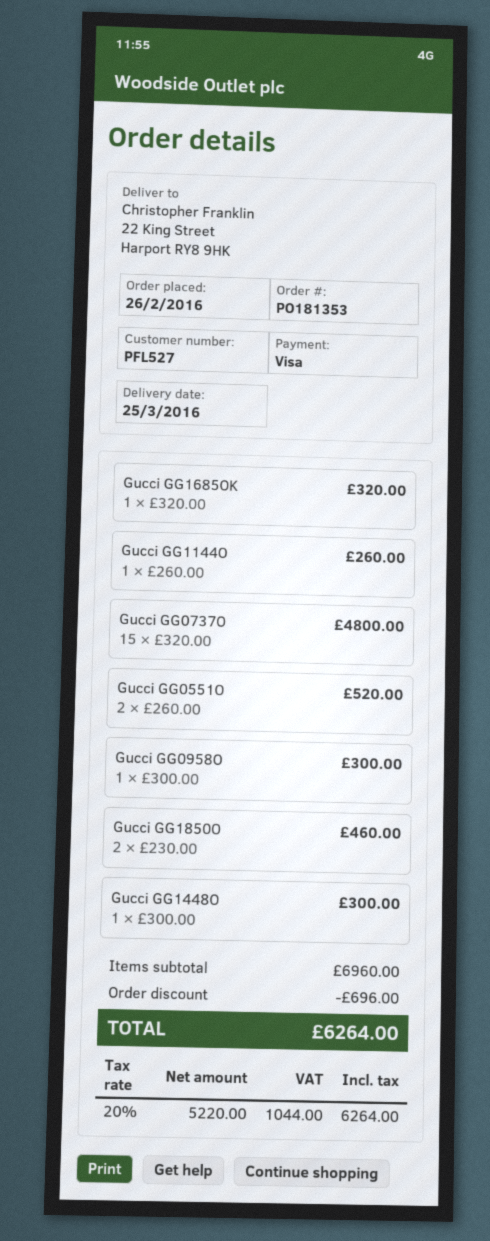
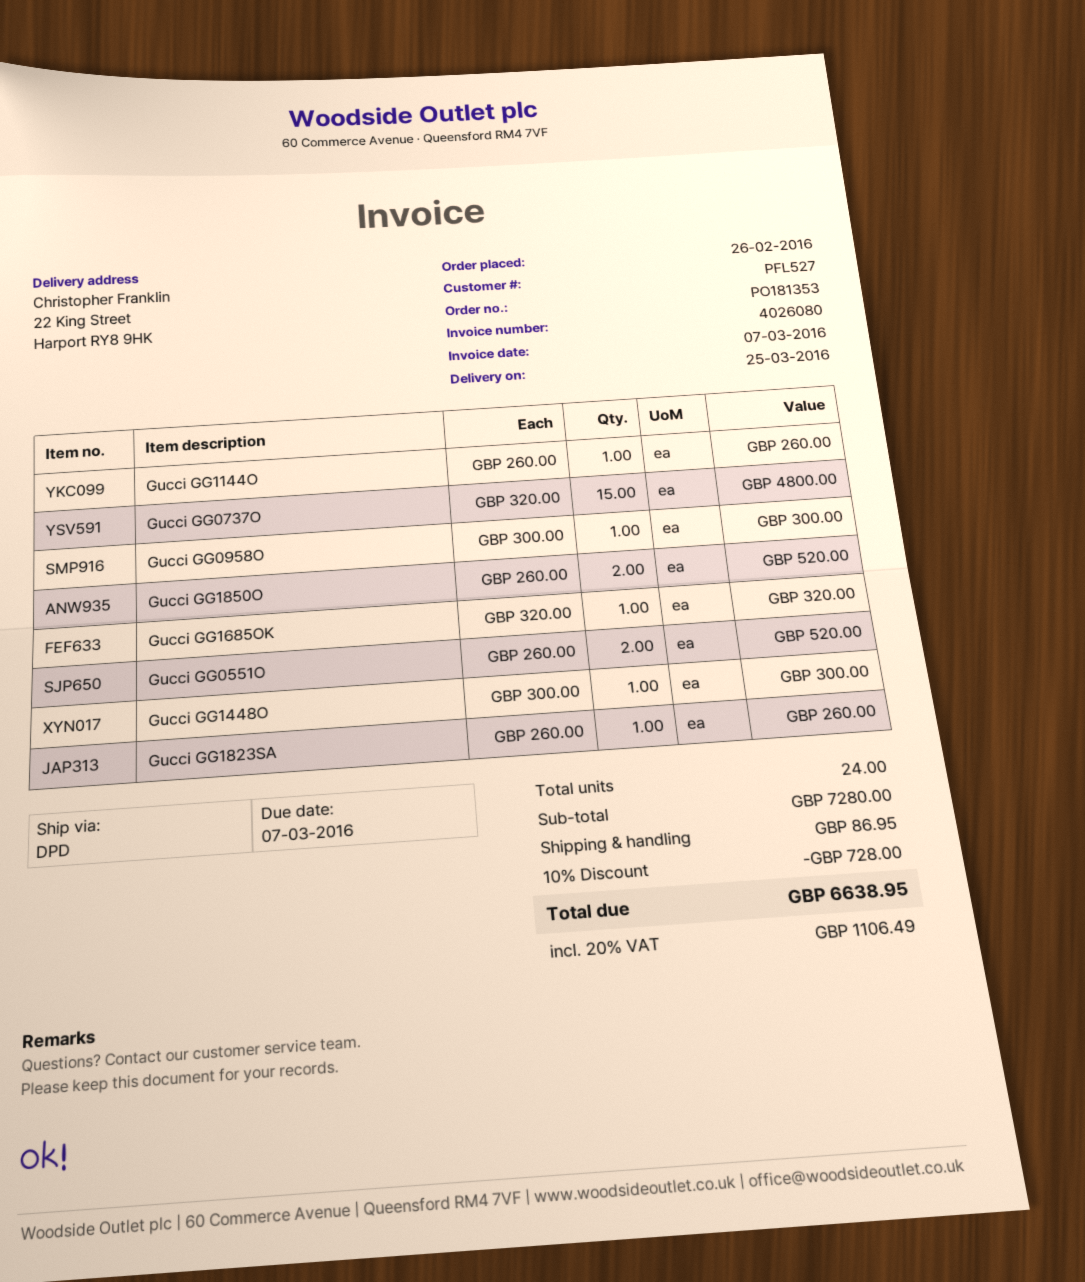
Gucci GG1850O: 2 x 230.00 = 460.00 -> 2 x 260.00 = 520.00
Gucci GG1823SA: none -> 1 x 260.00 = 260.00
subtotal: 6960.00 -> 7280.00
discount: 696.00 -> 728.00
shipping: none -> 86.95
tax: 20% = 1044.00 -> 20% = 1106.49
total: 6264.00 -> 6638.95

